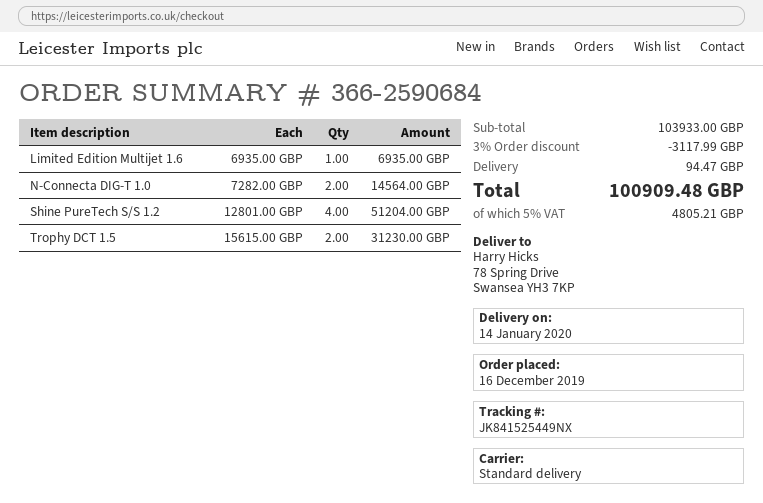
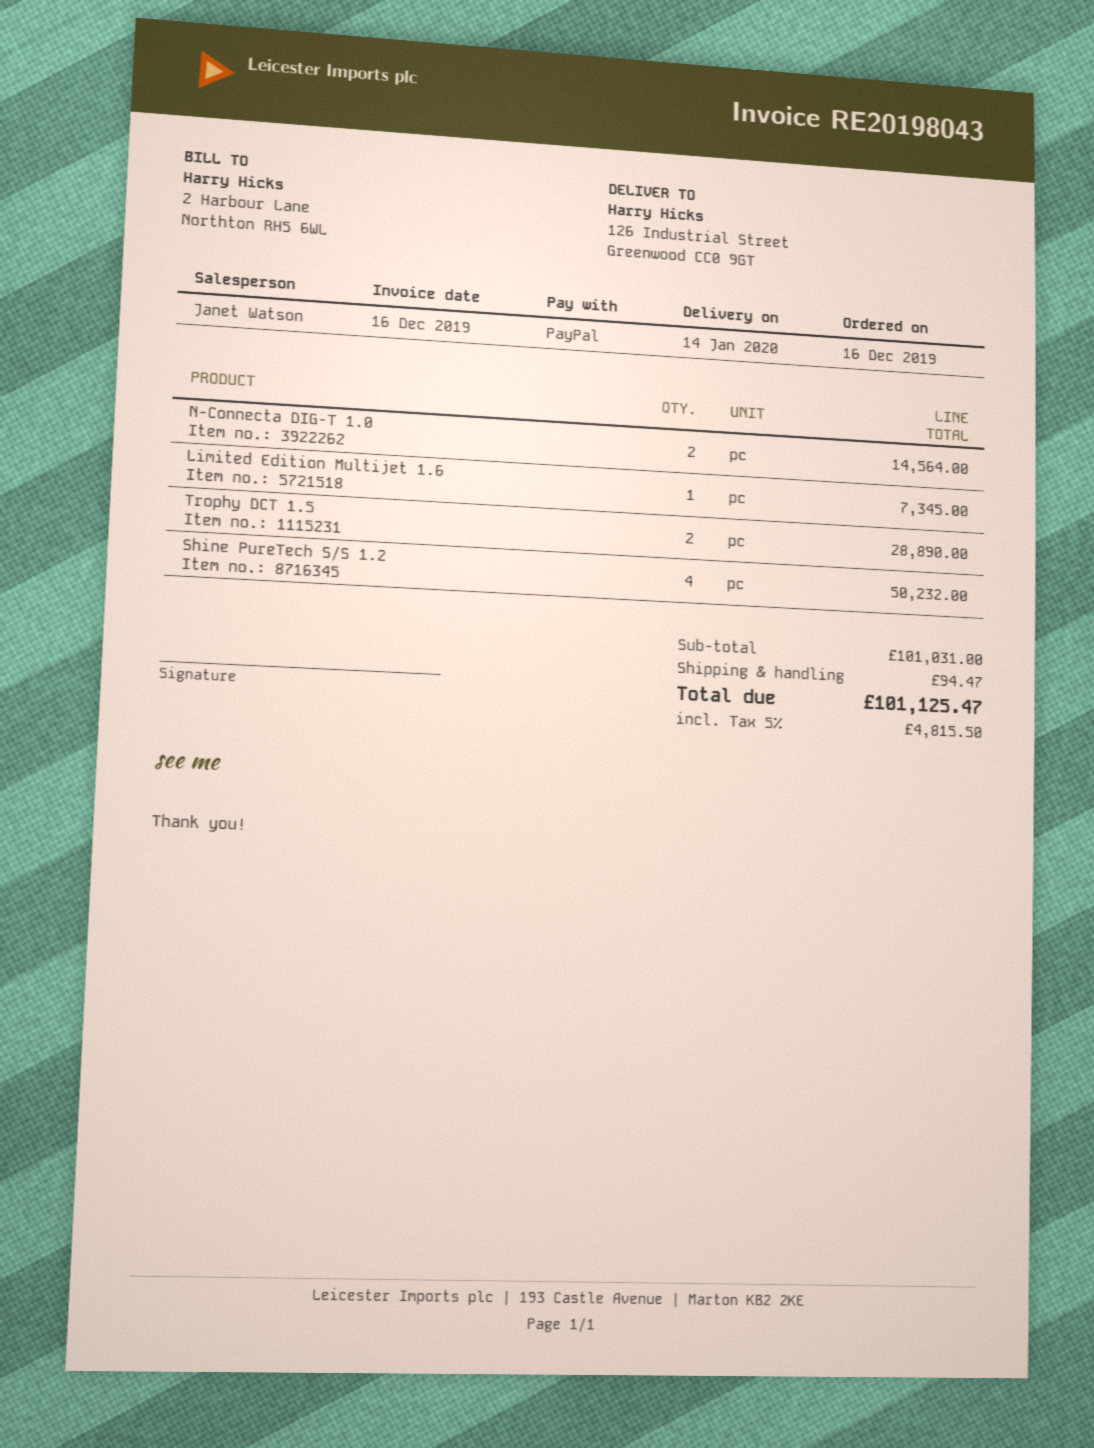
ship to: 78 Spring Drive, Swansea YH3 7KP -> 126 Industrial Street, Greenwood CC0 9GT
Limited Edition Multijet 1.6: 1 for 6935.00 -> 1 for 7345.00
Shine PureTech S/S 1.2: 4 for 51204.00 -> 4 for 50232.00
Trophy DCT 1.5: 2 for 31230.00 -> 2 for 28890.00
subtotal: 103933.00 -> 101031.00
discount: 3% = 3117.99 -> none
tax: 5% = 4805.21 -> 5% = 4815.50
total: 100909.48 -> 101125.47

